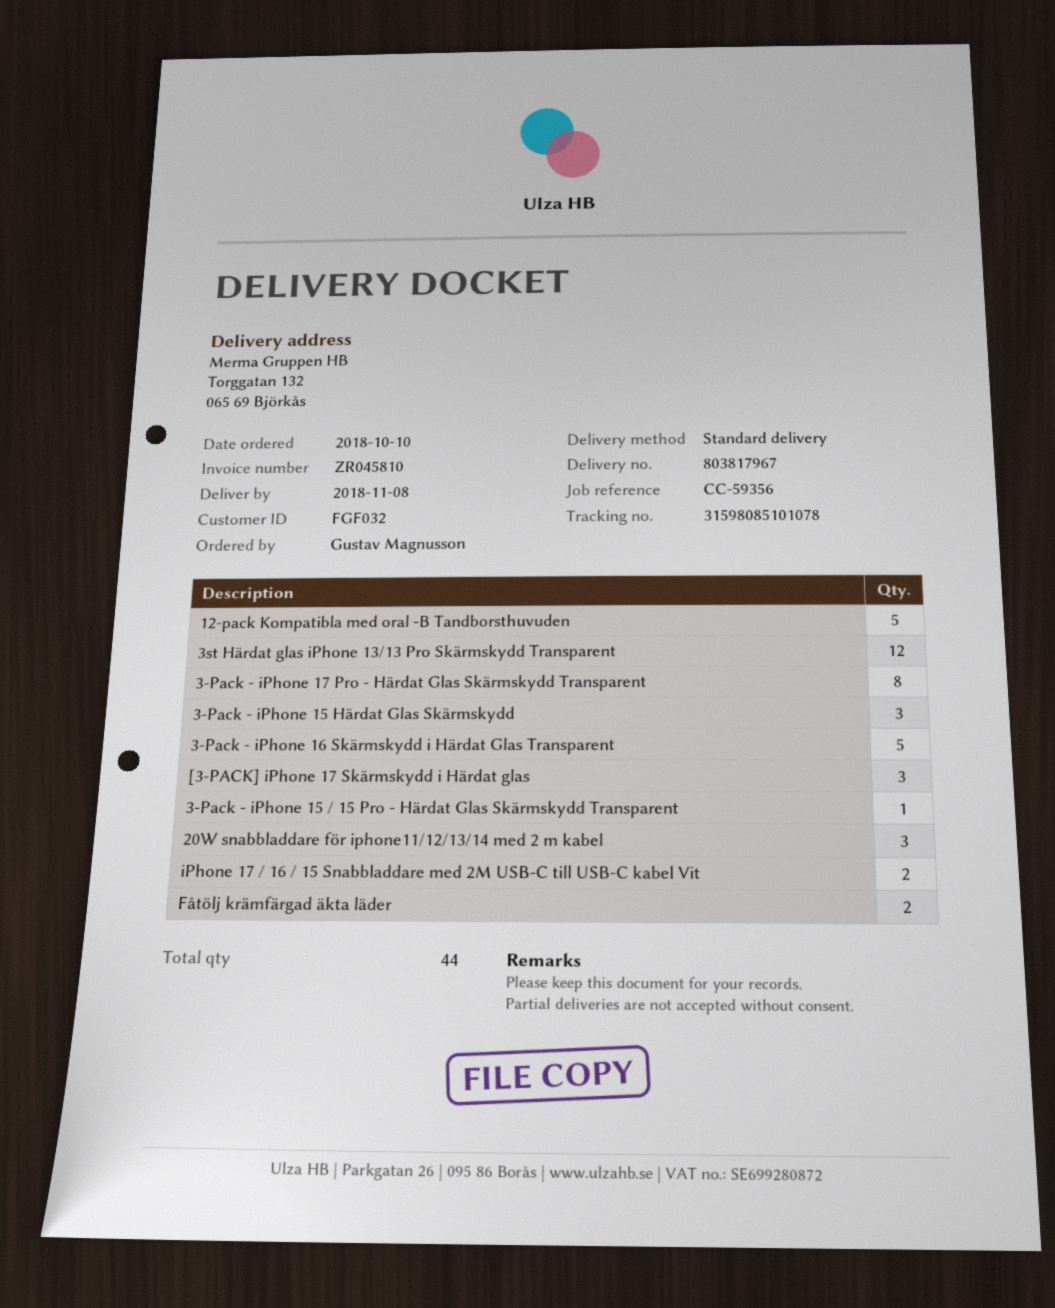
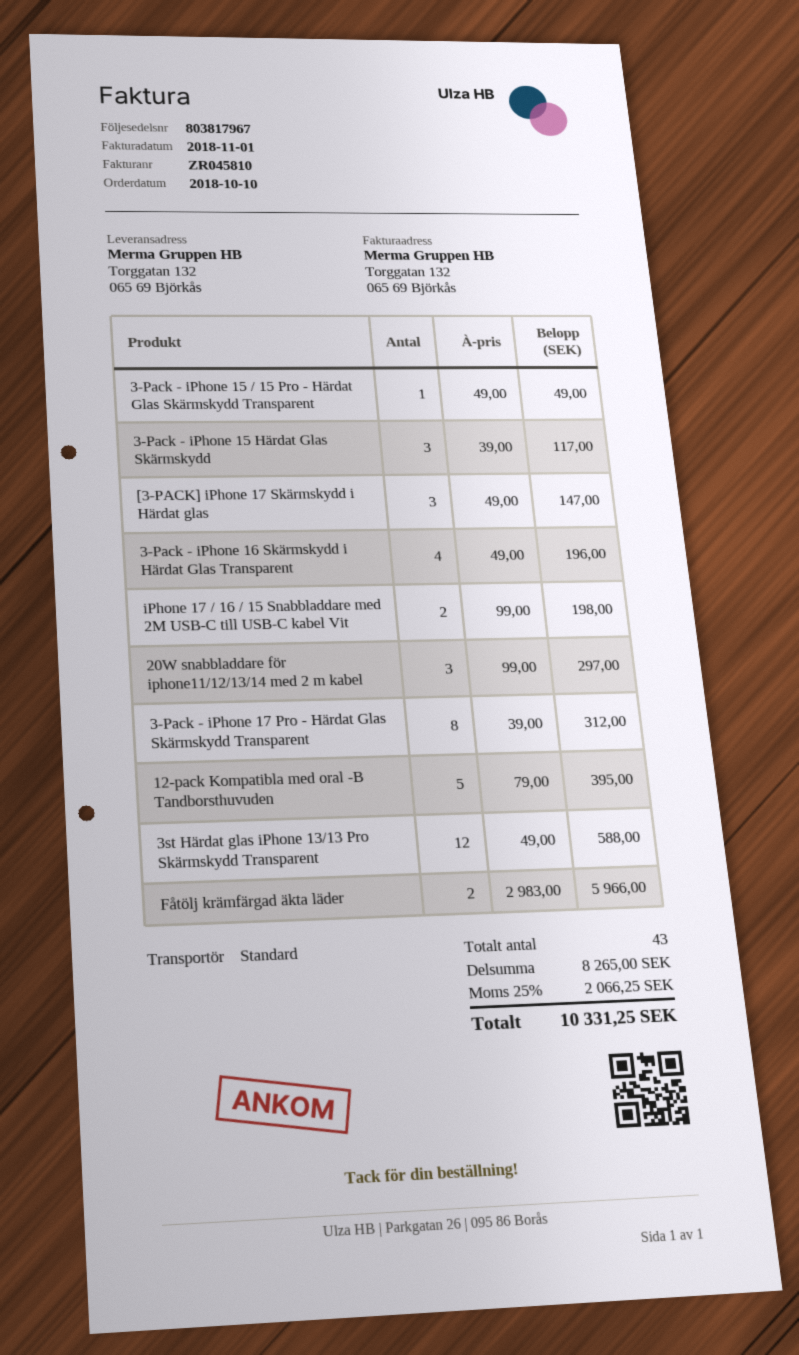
3-Pack - iPhone 16 Skärmskydd i Härdat Glas Transparent: 5 -> 4
total quantity: 44 -> 43

